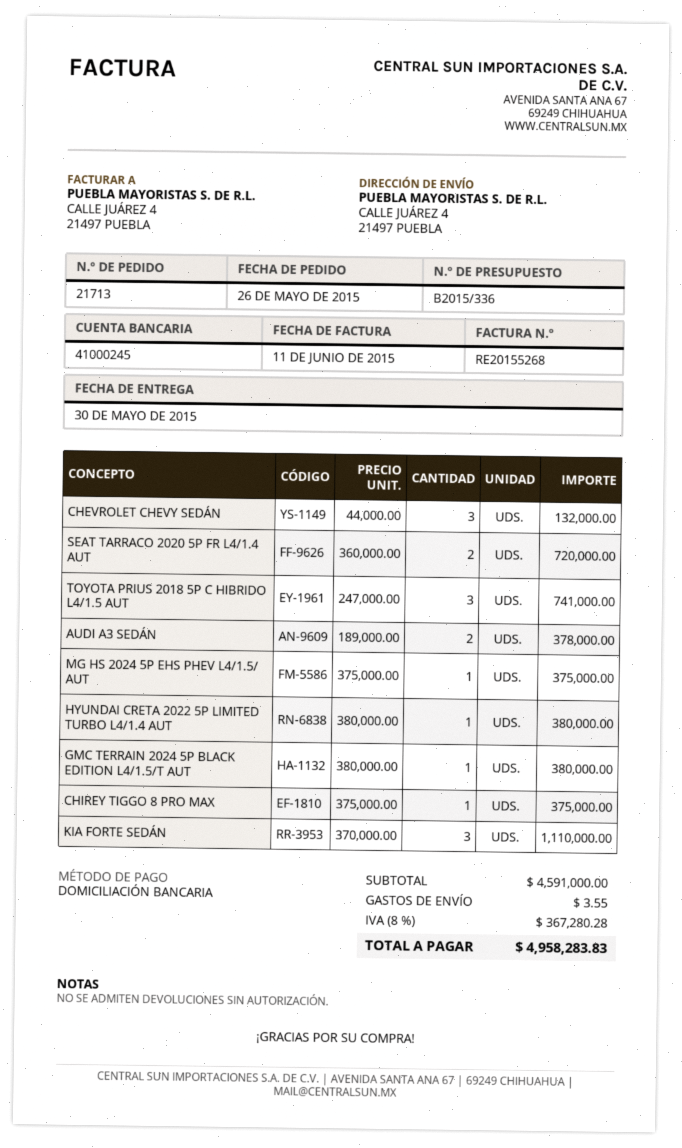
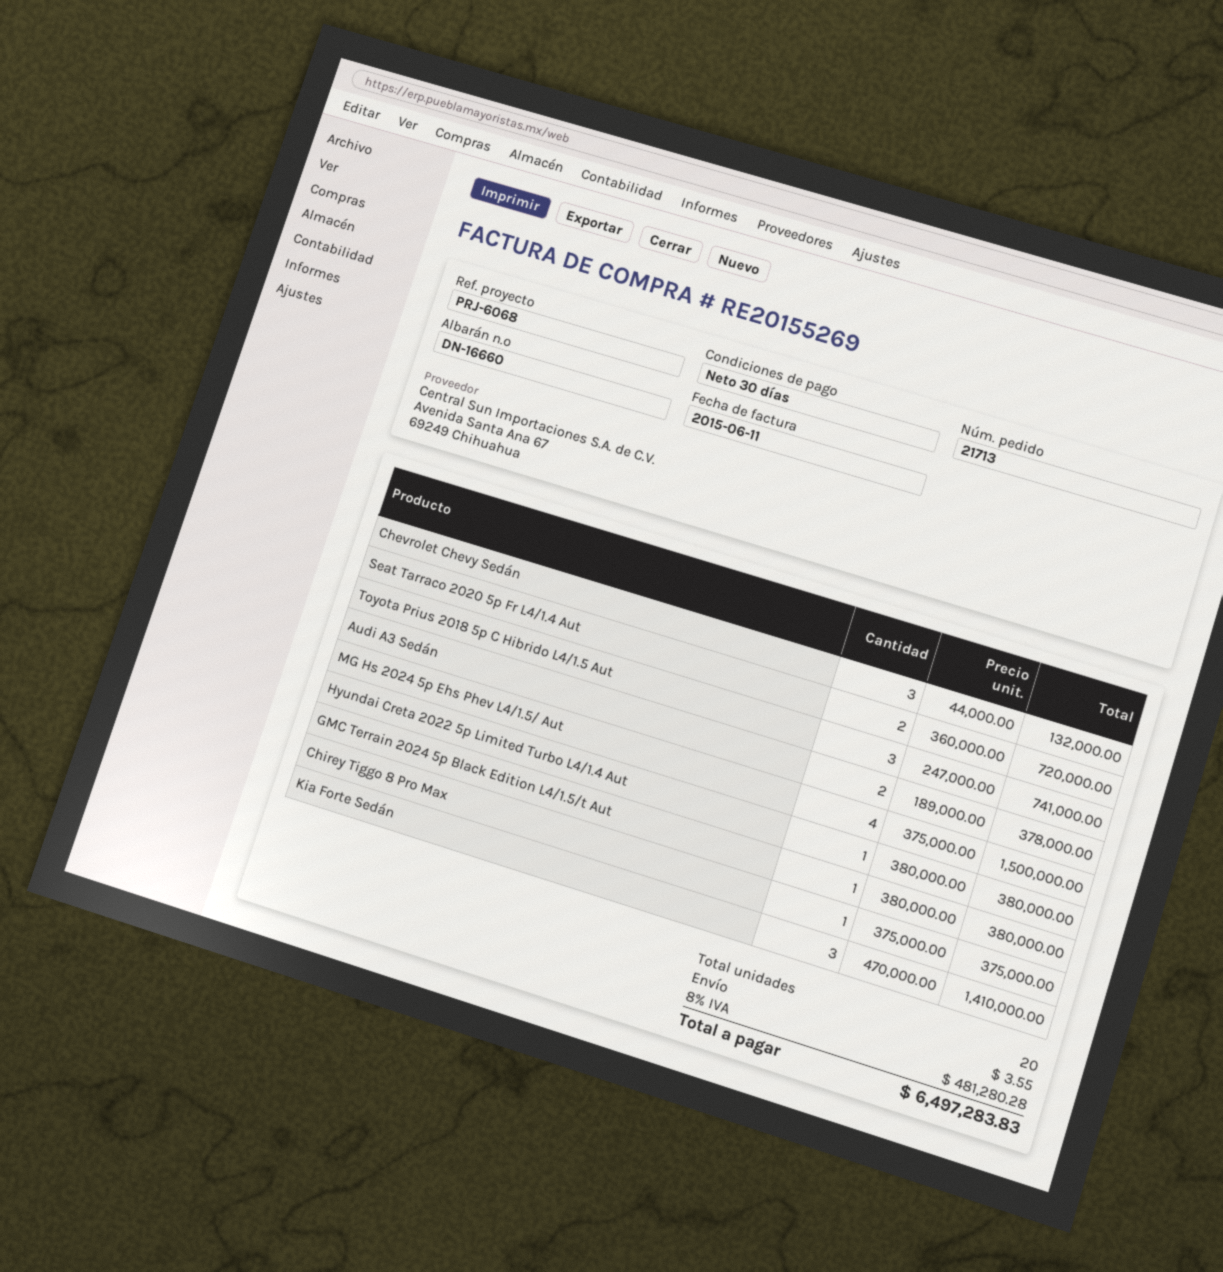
invoice number: RE20155268 -> RE20155269
MG HS 2024 5P EHS PHEV L4/1.5/ AUT: 1 x 375000.00 = 375000.00 -> 4 x 375000.00 = 1500000.00
KIA FORTE SEDÁN: 3 x 370000.00 = 1110000.00 -> 3 x 470000.00 = 1410000.00
tax: 8% = 367280.28 -> 8% = 481280.28
total: 4958283.83 -> 6497283.83

